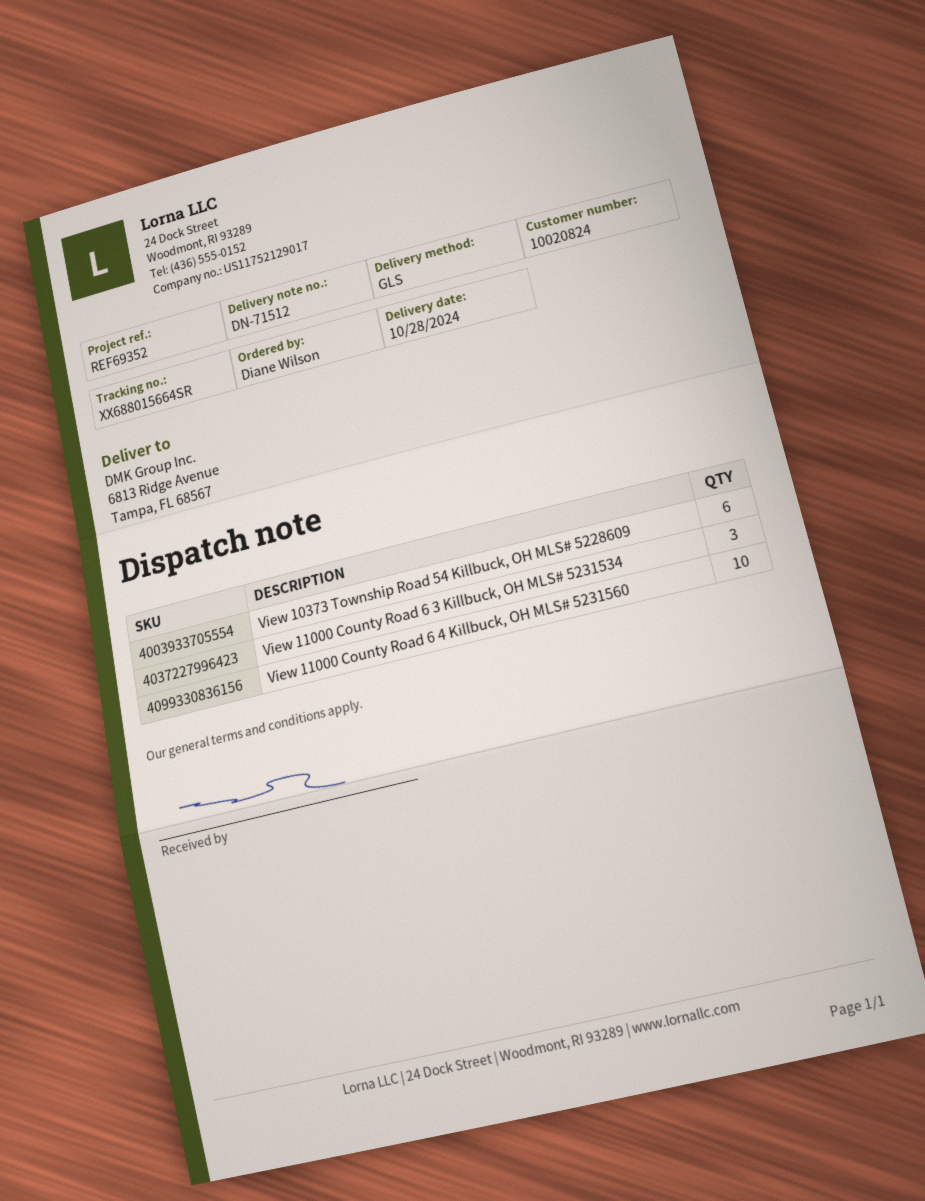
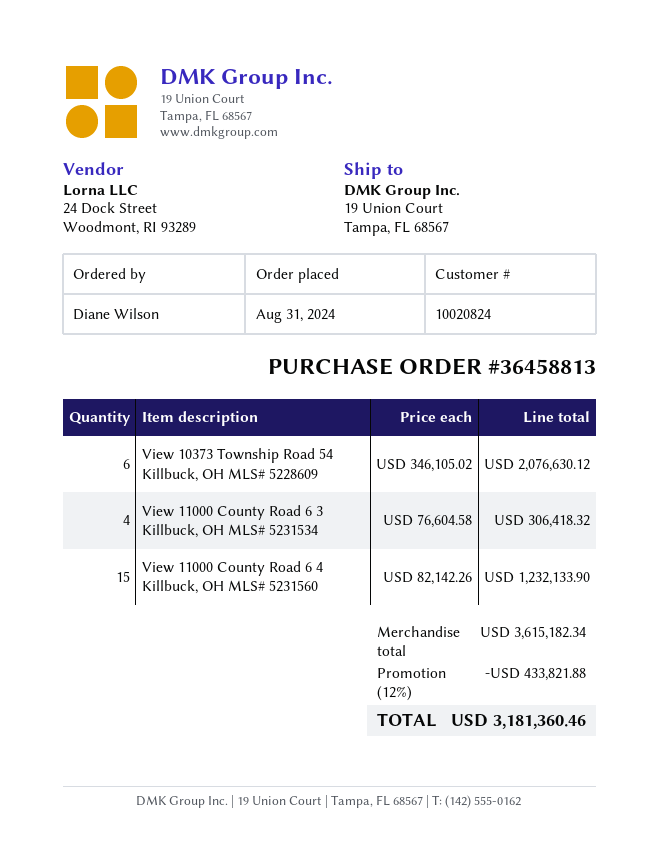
ship to: 6813 Ridge Avenue, Tampa, FL 68567 -> 19 Union Court, Tampa, FL 68567
View 11000 County Road 6 3 Killbuck, OH MLS# 5231534: 3 -> 4
View 11000 County Road 6 4 Killbuck, OH MLS# 5231560: 10 -> 15

